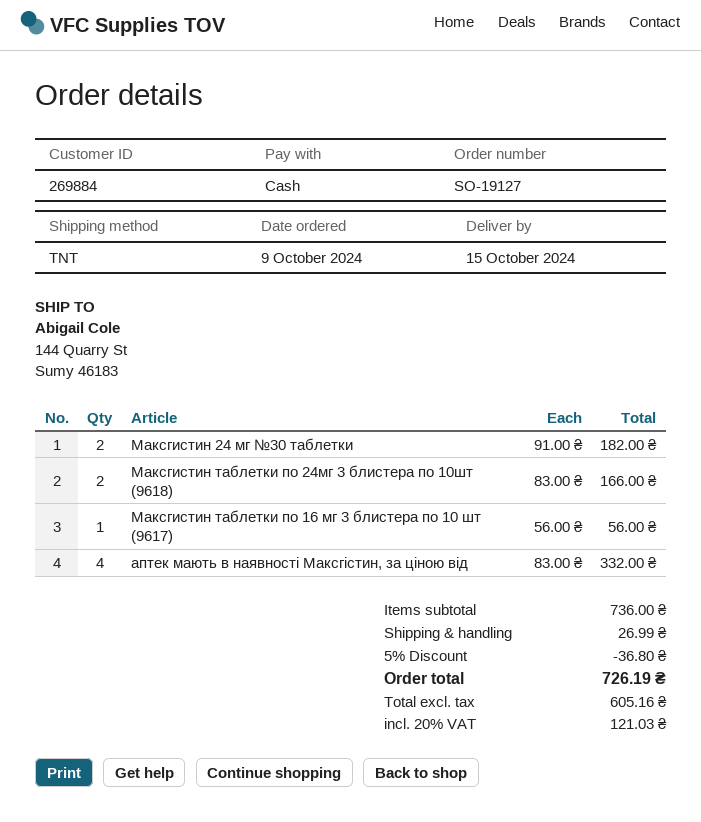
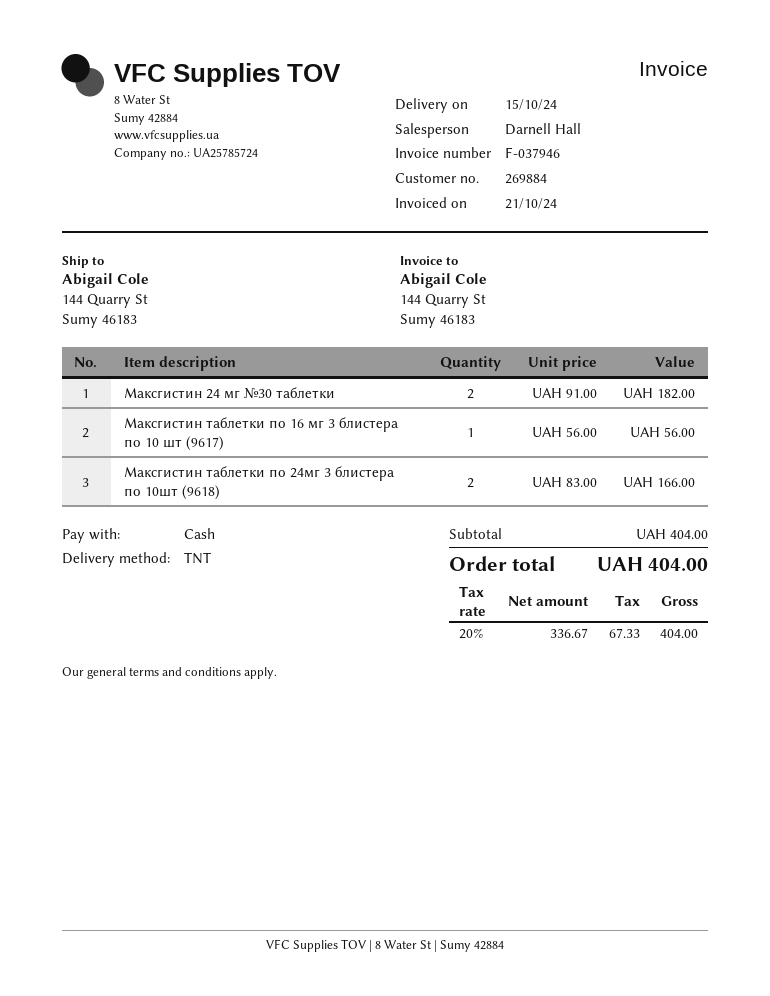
аптек мають в наявності Максгістин, за ціною від: 4 x 83.00 = 332.00 -> none
subtotal: 736.00 -> 404.00
discount: 5% = 36.80 -> none
shipping: 26.99 -> none
net: 605.16 -> 336.67
tax: 20% = 121.03 -> 20% = 67.33
total: 726.19 -> 404.00

